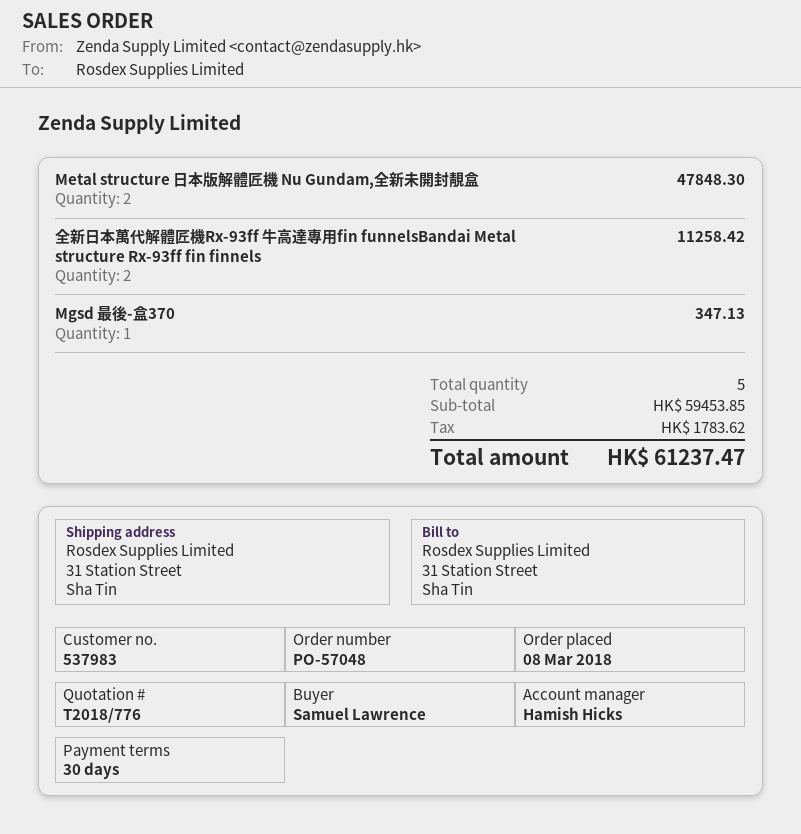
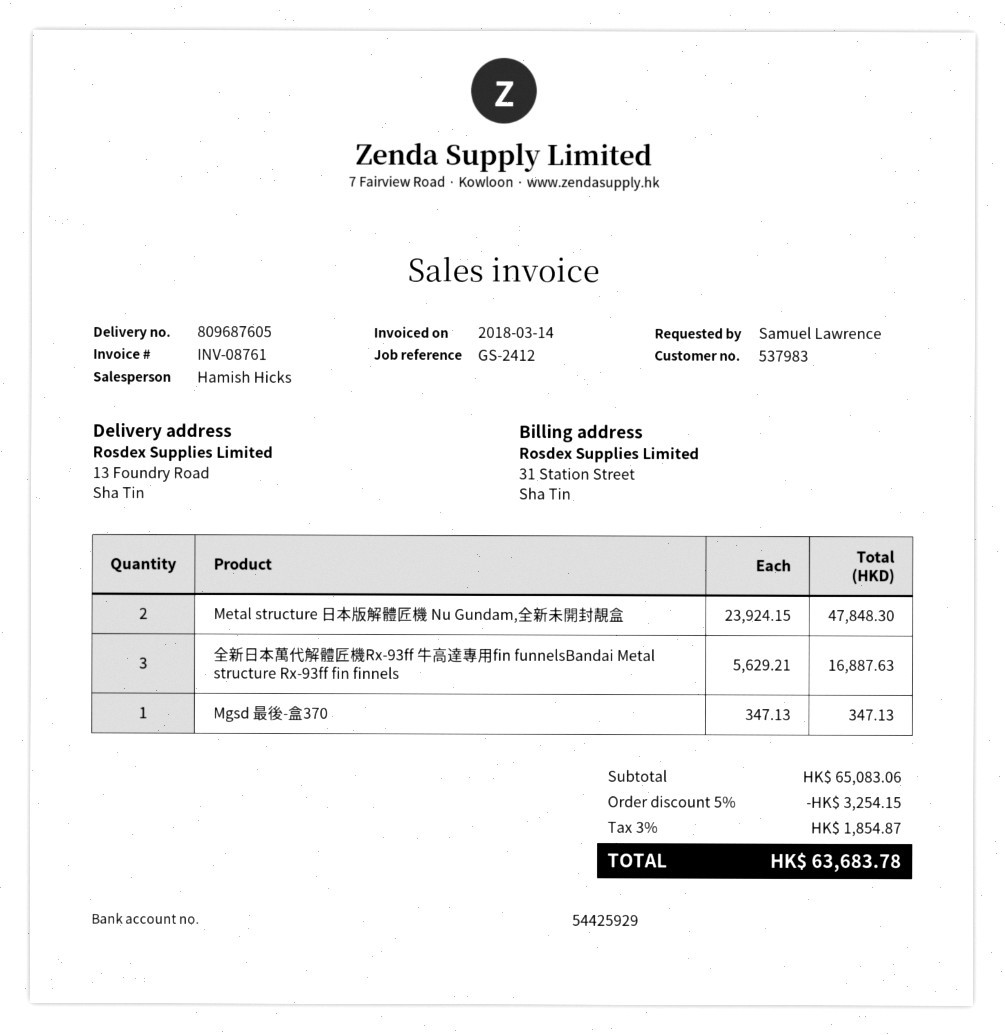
ship to: 31 Station Street, Sha Tin -> 13 Foundry Road, Sha Tin
全新日本萬代解體匠機Rx-93ff 牛高達專用fin funnelsBandai Metal structure Rx-93ff fin finnels: 2 for 11258.42 -> 3 for 16887.63
subtotal: 59453.85 -> 65083.06
discount: none -> 5% = 3254.15
tax: 1783.62 -> 1854.87
total: 61237.47 -> 63683.78

